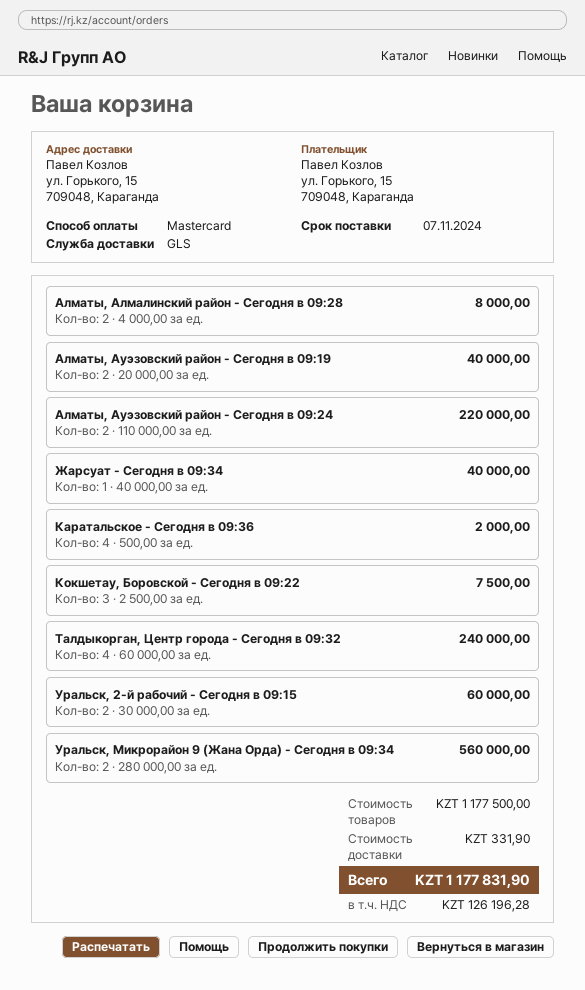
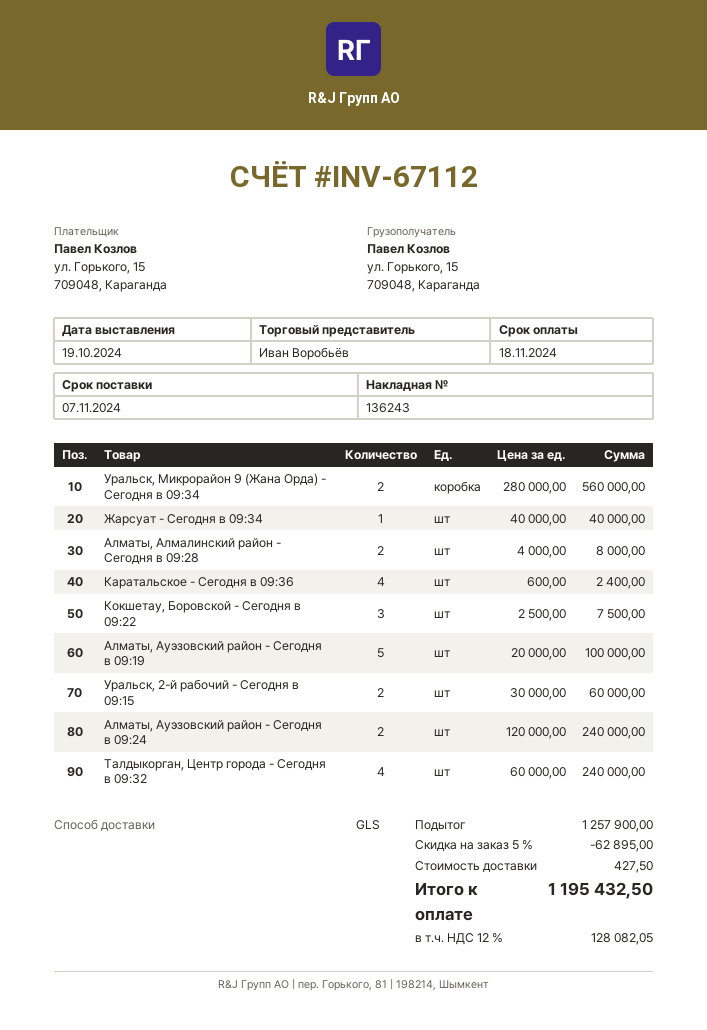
Алматы, Ауэзовский район - Сегодня в 09:19: 2 x 20000.00 = 40000.00 -> 5 x 20000.00 = 100000.00
Алматы, Ауэзовский район - Сегодня в 09:24: 2 x 110000.00 = 220000.00 -> 2 x 120000.00 = 240000.00
Каратальское - Сегодня в 09:36: 4 x 500.00 = 2000.00 -> 4 x 600.00 = 2400.00
subtotal: 1177500.00 -> 1257900.00
discount: none -> 5% = 62895.00
shipping: 331.90 -> 427.50
tax: 126196.28 -> 128082.05
total: 1177831.90 -> 1195432.50

